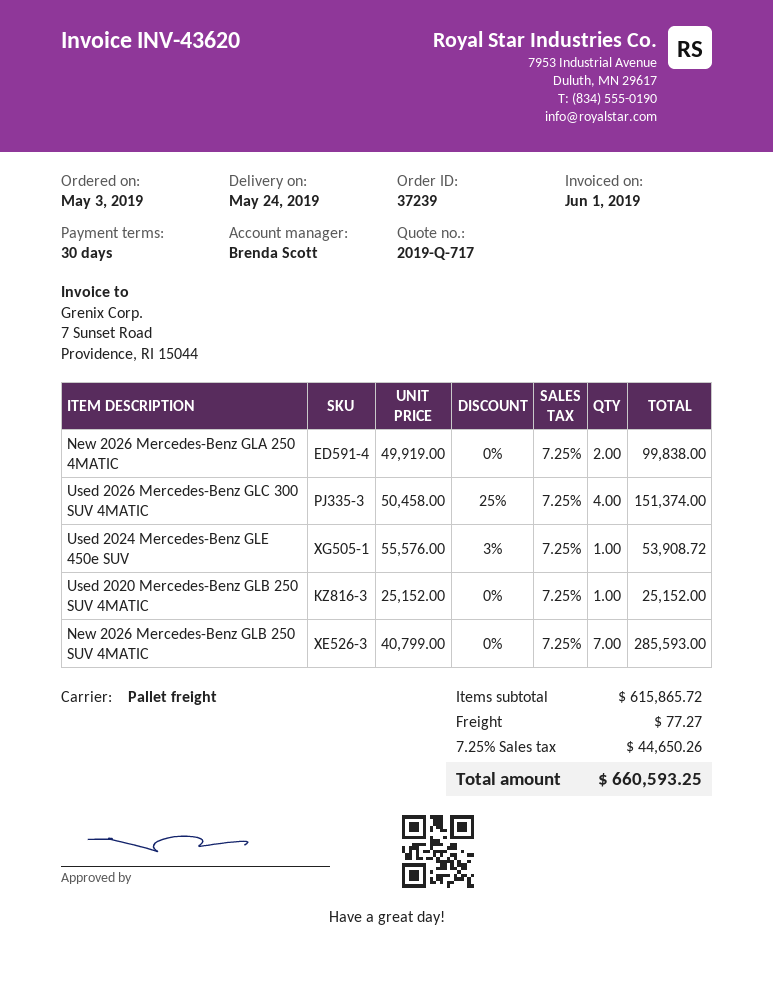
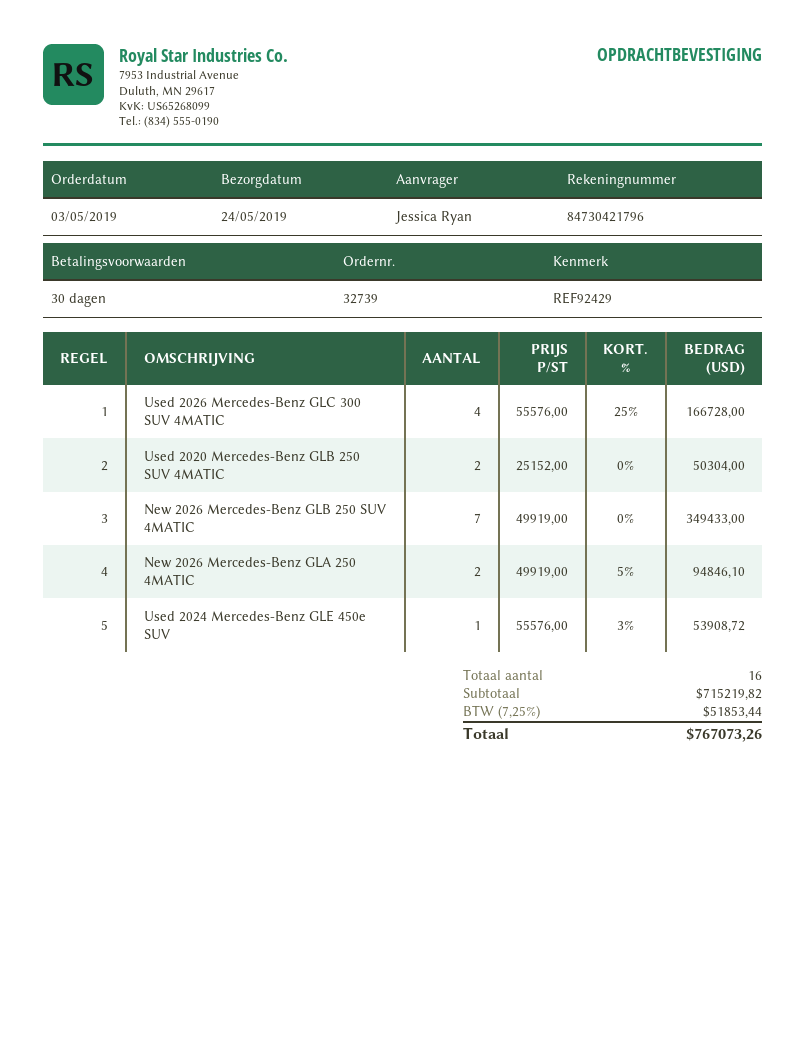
order number: 37239 -> 32739
New 2026 Mercedes-Benz GLA 250 4MATIC: 2 x 49919.00 = 99838.00 -> 2 x 49919.00 - 5% = 94846.10
Used 2026 Mercedes-Benz GLC 300 SUV 4MATIC: 4 x 50458.00 - 25% = 151374.00 -> 4 x 55576.00 - 25% = 166728.00
Used 2020 Mercedes-Benz GLB 250 SUV 4MATIC: 1 x 25152.00 = 25152.00 -> 2 x 25152.00 = 50304.00
New 2026 Mercedes-Benz GLB 250 SUV 4MATIC: 7 x 40799.00 = 285593.00 -> 7 x 49919.00 = 349433.00
subtotal: 615865.72 -> 715219.82
shipping: 77.27 -> none
tax: 7.25% = 44650.26 -> 7.25% = 51853.44
total: 660593.25 -> 767073.26

